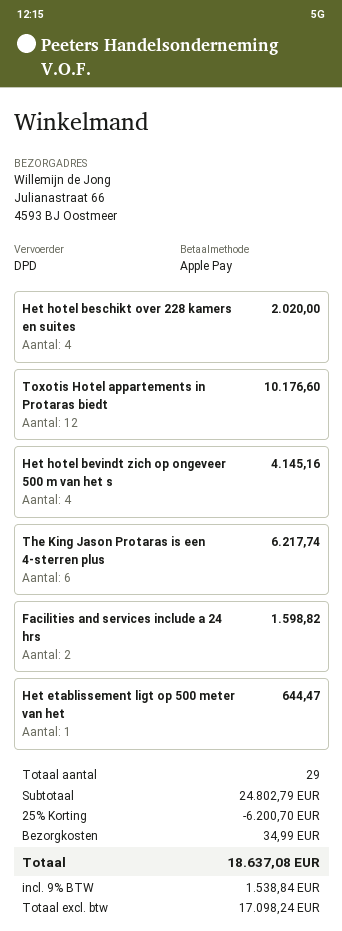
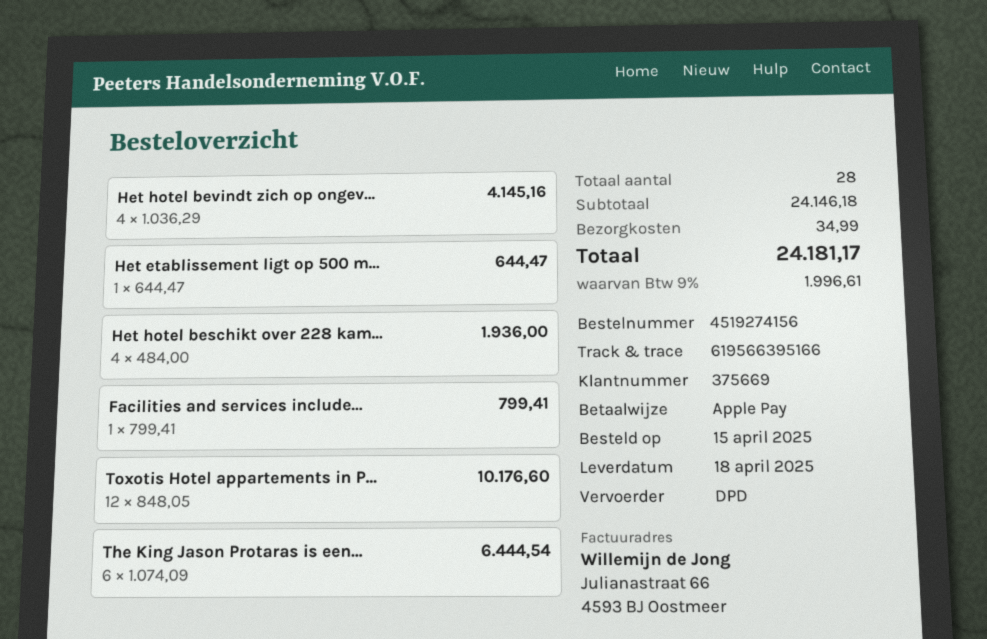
Het hotel beschikt over 228 kamers en suites: 4 for 2020.00 -> 4 for 1936.00
The King Jason Protaras is een 4-sterren plus: 6 for 6217.74 -> 6 for 6444.54
Facilities and services include a 24 hrs: 2 for 1598.82 -> 1 for 799.41
total quantity: 29 -> 28
subtotal: 24802.79 -> 24146.18
discount: 25% = 6200.70 -> none
tax: 9% = 1538.84 -> 9% = 1996.61
total: 18637.08 -> 24181.17

